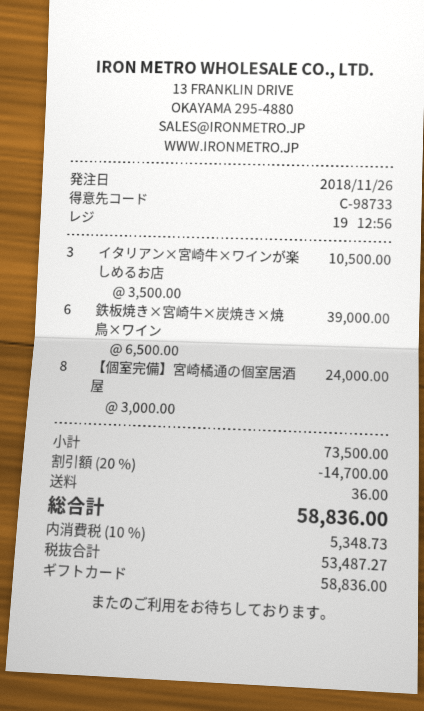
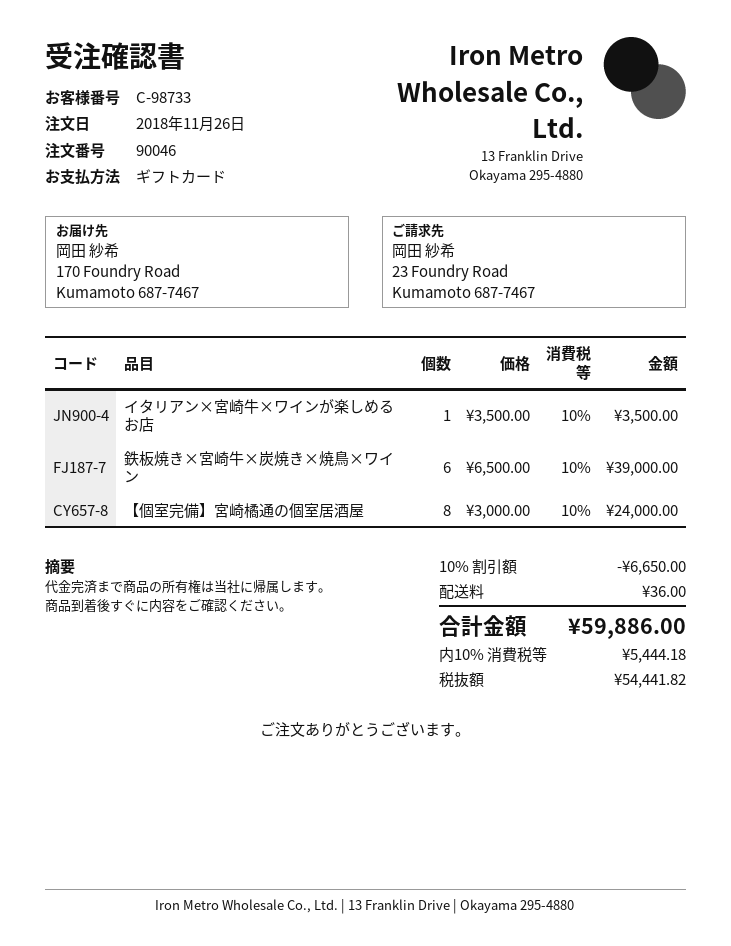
イタリアン×宮崎牛×ワインが楽しめるお店: 3 x 3500.00 = 10500.00 -> 1 x 3500.00 = 3500.00
discount: 20% = 14700.00 -> 10% = 6650.00
net: 53487.27 -> 54441.82
tax: 10% = 5348.73 -> 10% = 5444.18
total: 58836.00 -> 59886.00

